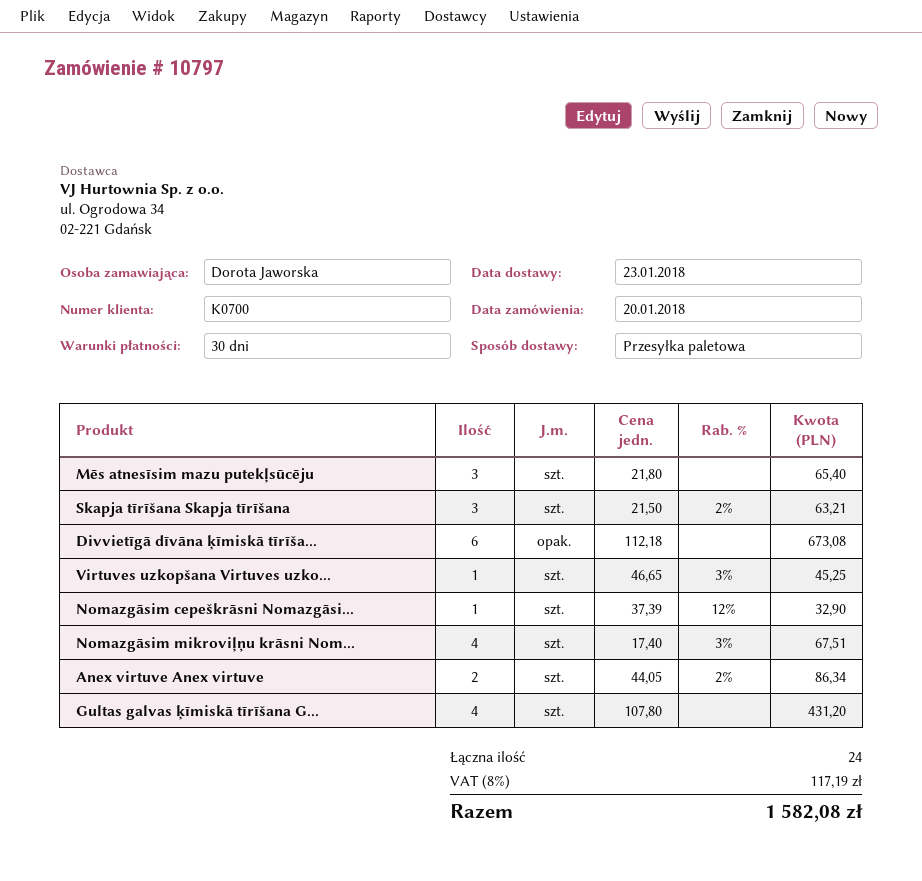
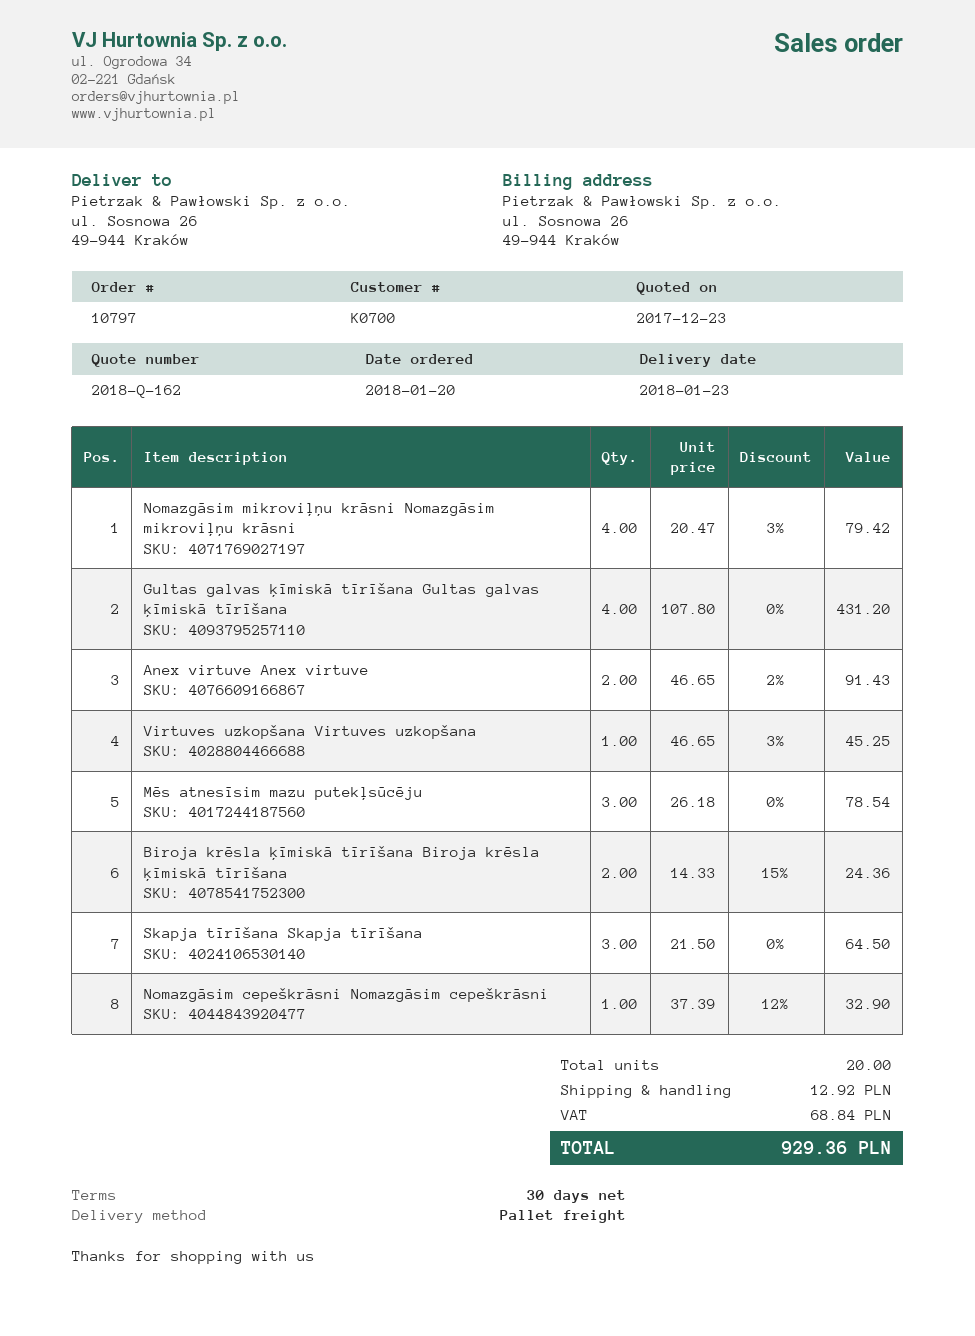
Mēs atnesīsim mazu putekļsūcēju: 3 x 21.80 = 65.40 -> 3 x 26.18 = 78.54
Skapja tīrīšana Skapja tīrīšana: 3 x 21.50 - 2% = 63.21 -> 3 x 21.50 = 64.50
Divvietīgā dīvāna ķīmiskā tīrīša...: 6 x 112.18 = 673.08 -> none
Nomazgāsim mikroviļņu krāsni Nom...: 4 x 17.40 - 3% = 67.51 -> 4 x 20.47 - 3% = 79.42
Anex virtuve Anex virtuve: 2 x 44.05 - 2% = 86.34 -> 2 x 46.65 - 2% = 91.43
Biroja krēsla ķīmiskā tīrīšana Biroja krēsla ķīmiskā tīrīšana: none -> 2 x 14.33 - 15% = 24.36
total quantity: 24 -> 20
shipping: none -> 12.92
tax: 117.19 -> 68.84
total: 1582.08 -> 929.36

